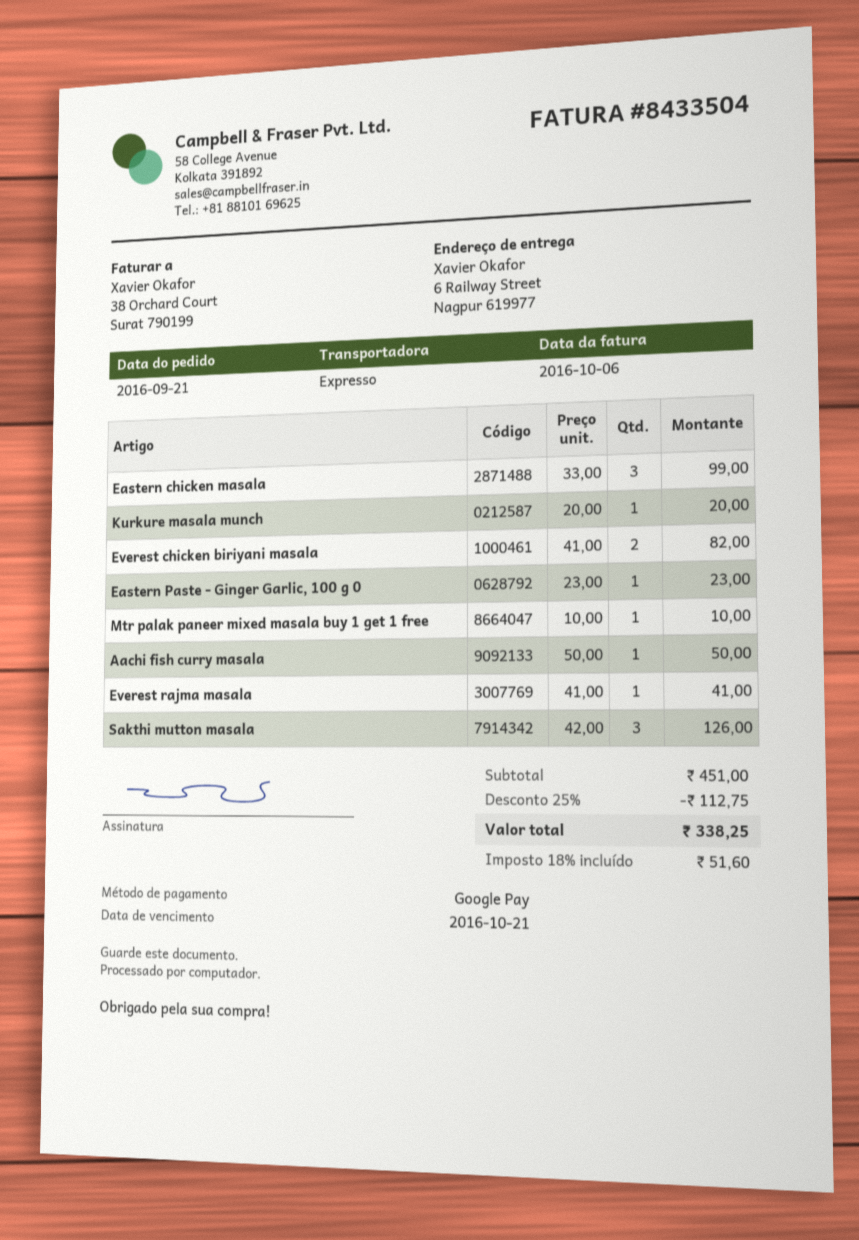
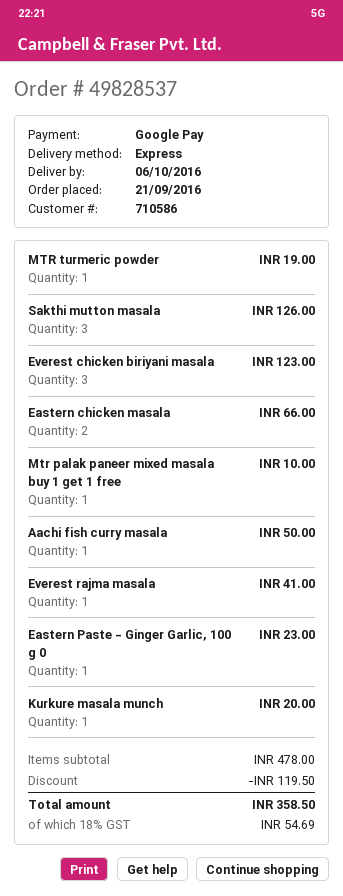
Eastern chicken masala: 3 for 99.00 -> 2 for 66.00
Everest chicken biriyani masala: 2 for 82.00 -> 3 for 123.00
MTR turmeric powder: none -> 1 for 19.00
subtotal: 451.00 -> 478.00
discount: 112.75 -> 119.50
tax: 18% = 51.60 -> 18% = 54.69
total: 338.25 -> 358.50

